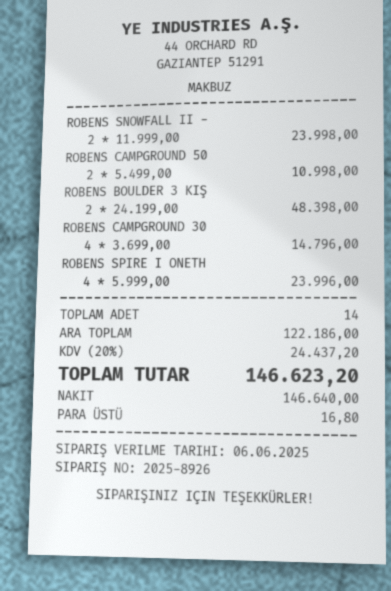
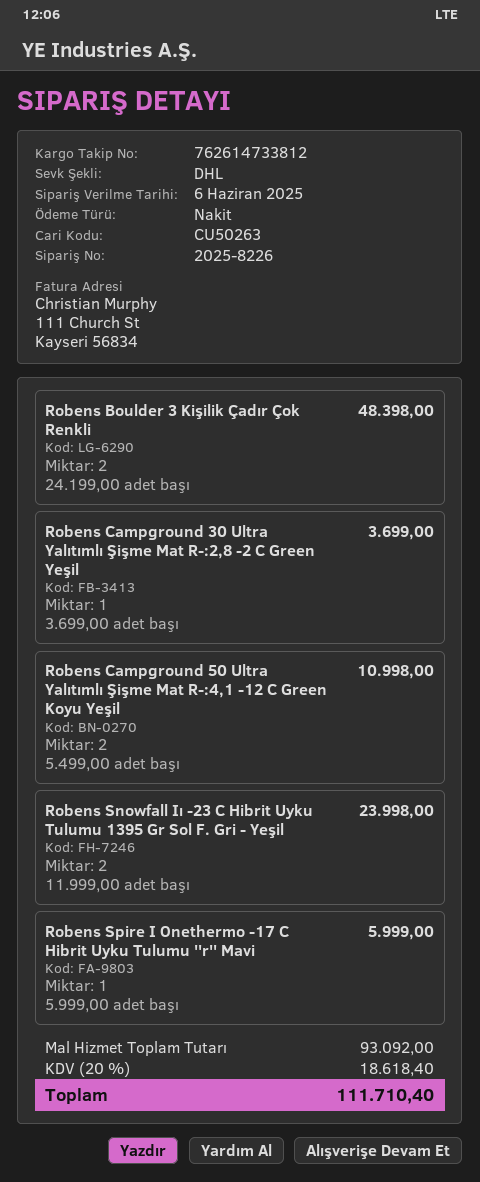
order number: 2025-8926 -> 2025-8226
ROBENS CAMPGROUND 30: 4 x 3699.00 = 14796.00 -> 1 x 3699.00 = 3699.00
ROBENS SPIRE I ONETH: 4 x 5999.00 = 23996.00 -> 1 x 5999.00 = 5999.00
subtotal: 122186.00 -> 93092.00
tax: 20% = 24437.20 -> 20% = 18618.40
total: 146623.20 -> 111710.40

